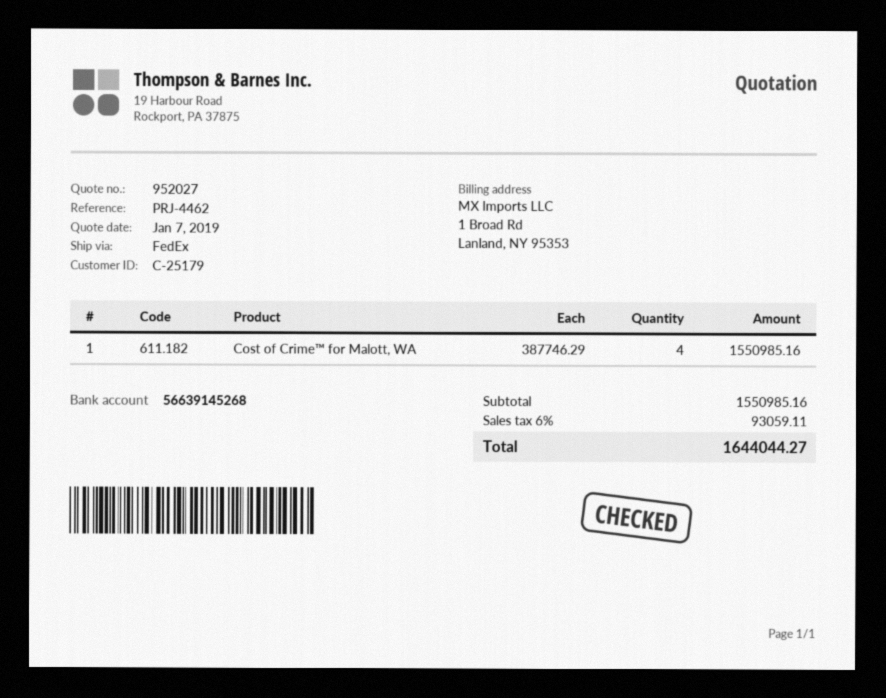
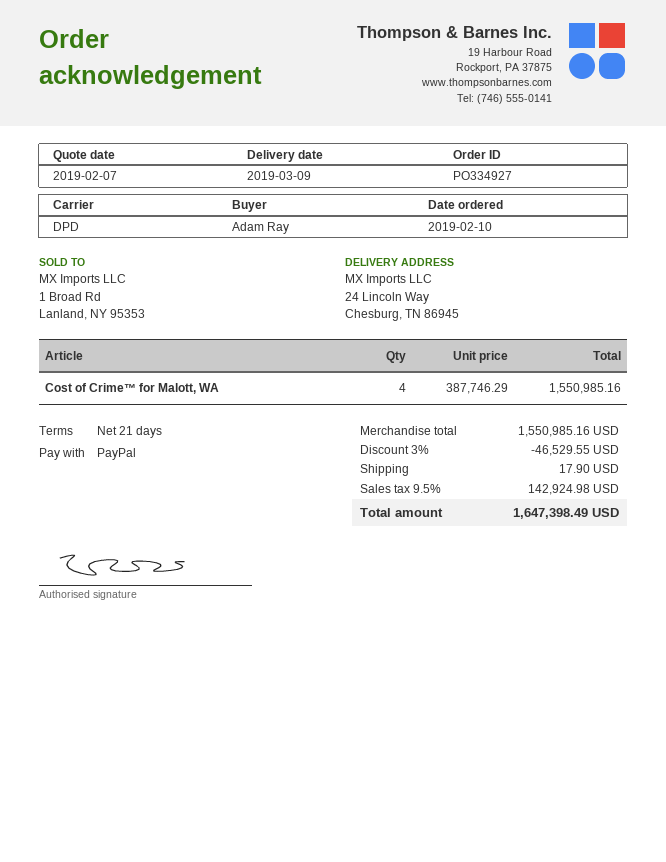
quote date: 2019-01-07 -> 2019-02-07
shipping method: FedEx -> DPD
discount: none -> 3% = 46529.55
shipping: none -> 17.90
tax: 6% = 93059.11 -> 9.5% = 142924.98
total: 1644044.27 -> 1647398.49

